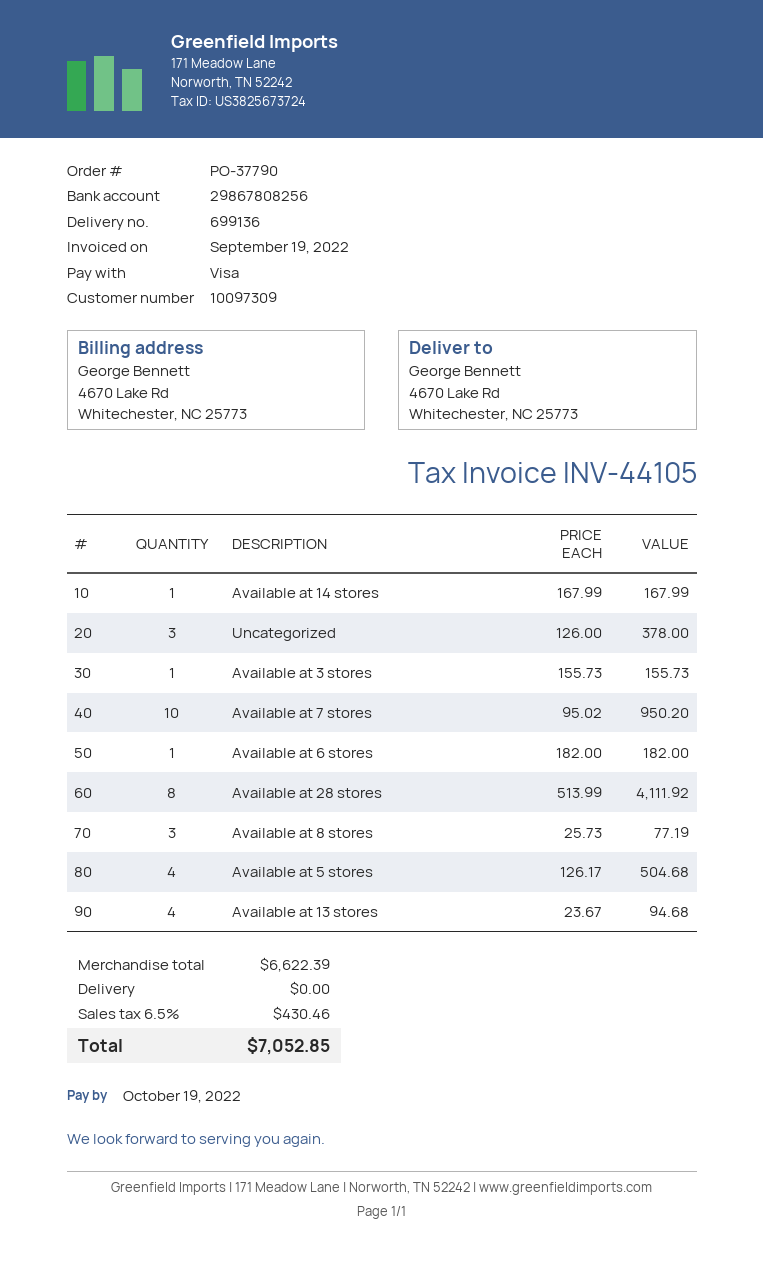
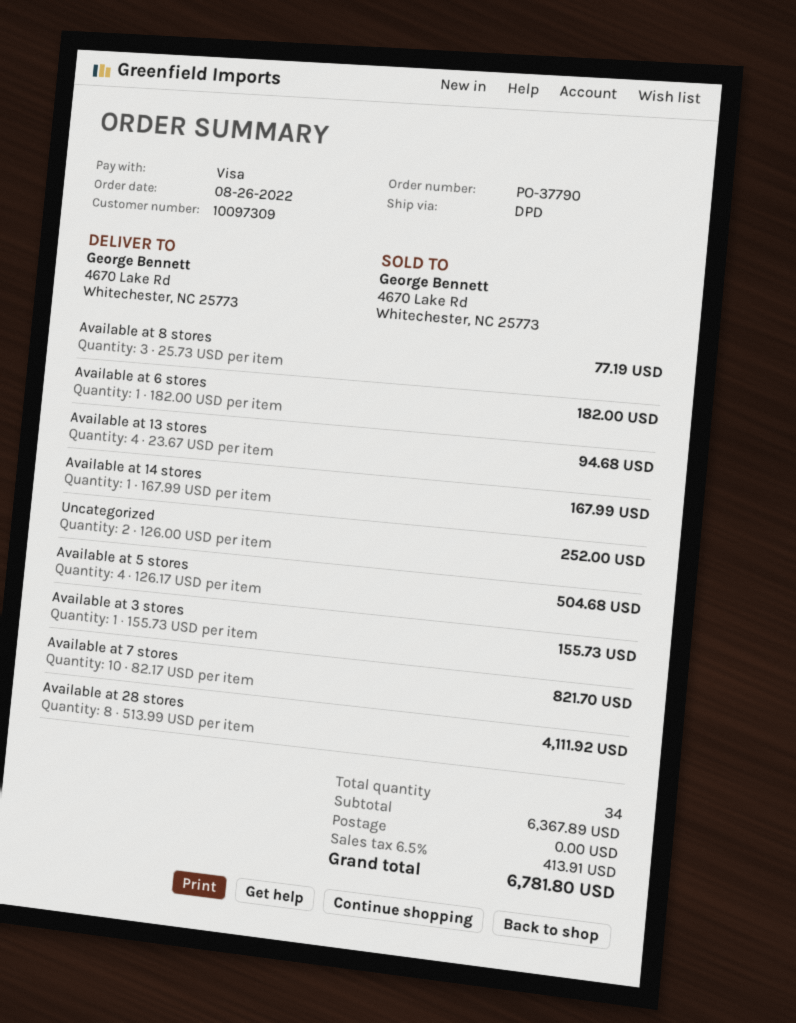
Uncategorized: 3 x 126.00 = 378.00 -> 2 x 126.00 = 252.00
Available at 7 stores: 10 x 95.02 = 950.20 -> 10 x 82.17 = 821.70
subtotal: 6622.39 -> 6367.89
tax: 6.5% = 430.46 -> 6.5% = 413.91
total: 7052.85 -> 6781.80

